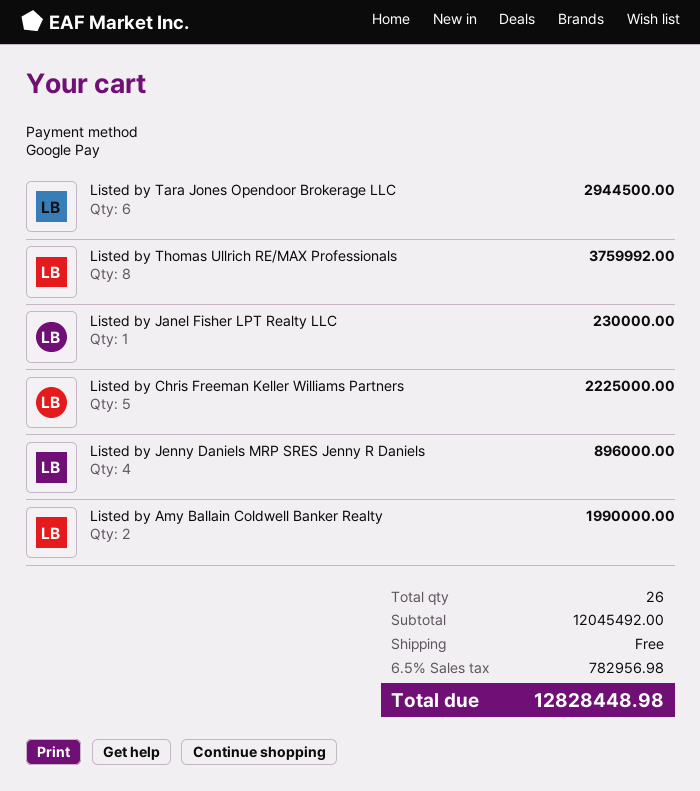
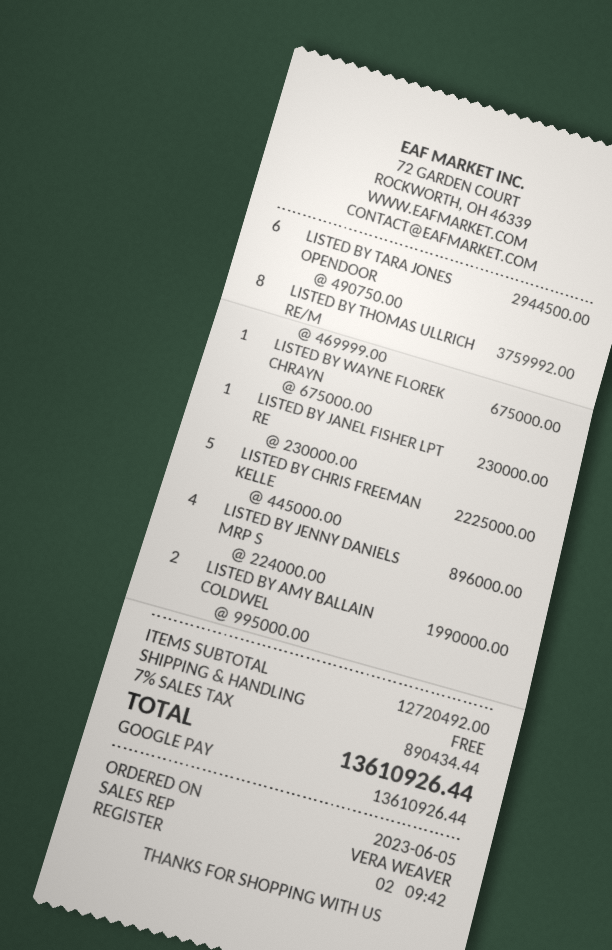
LISTED BY WAYNE FLOREK CHRAYN: none -> 1 for 675000.00
subtotal: 12045492.00 -> 12720492.00
tax: 6.5% = 782956.98 -> 7% = 890434.44
total: 12828448.98 -> 13610926.44

